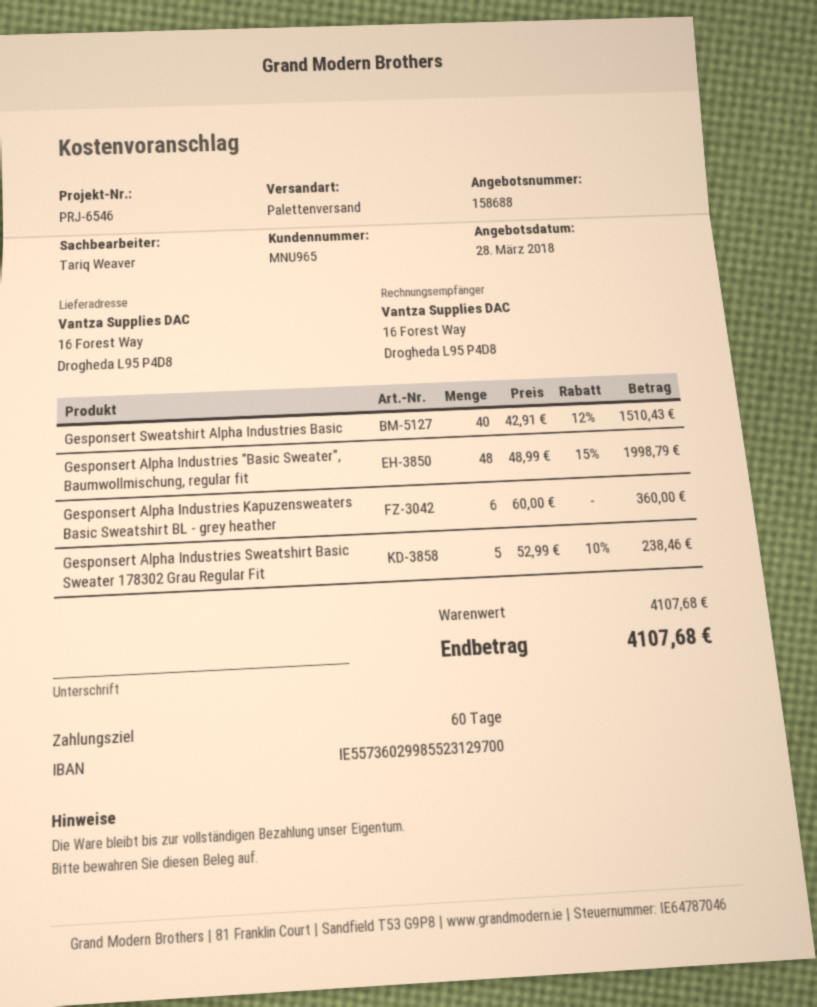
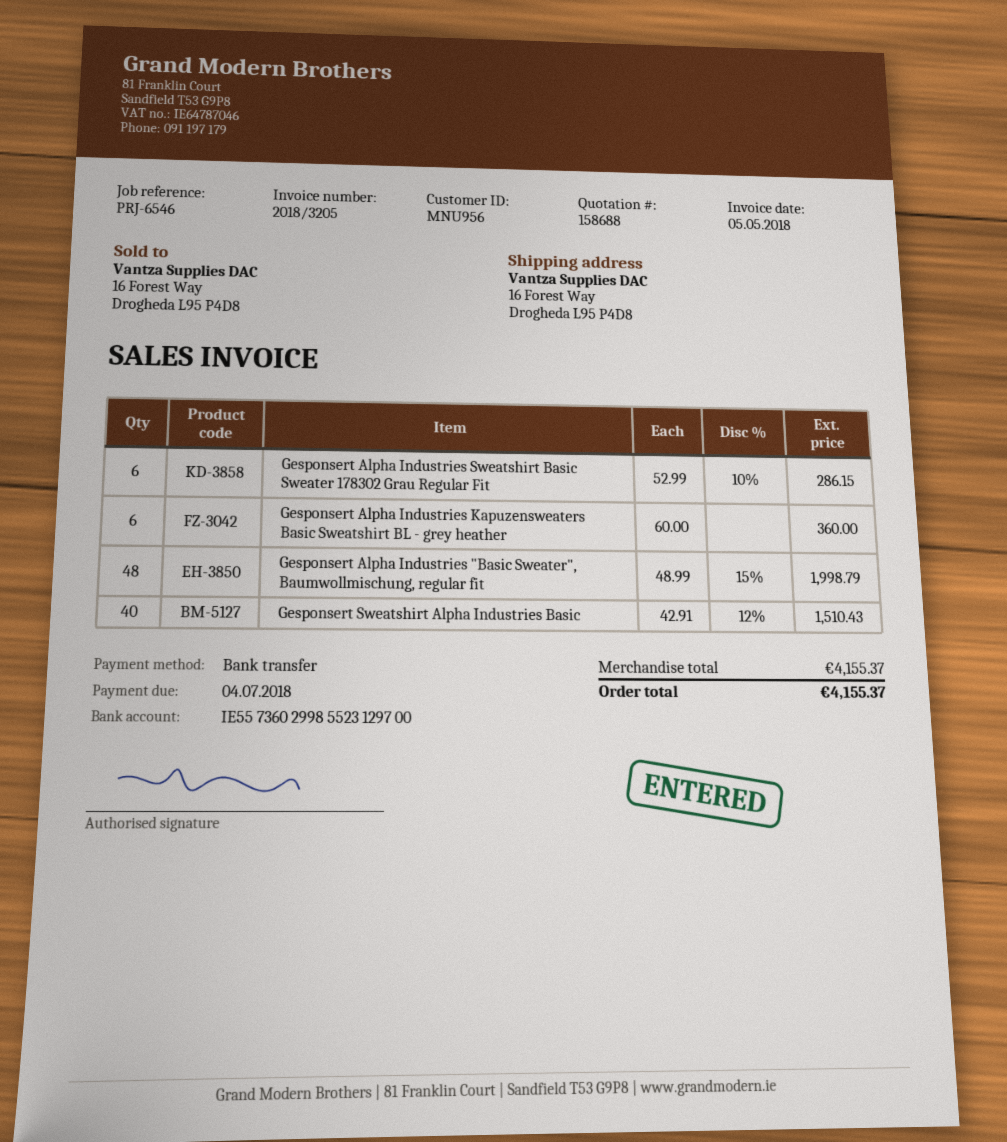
customer number: MNU965 -> MNU956
Gesponsert Alpha Industries Sweatshirt Basic Sweater 178302 Grau Regular Fit: 5 x 52.99 - 10% = 238.46 -> 6 x 52.99 - 10% = 286.15
subtotal: 4107.68 -> 4155.37
total: 4107.68 -> 4155.37

